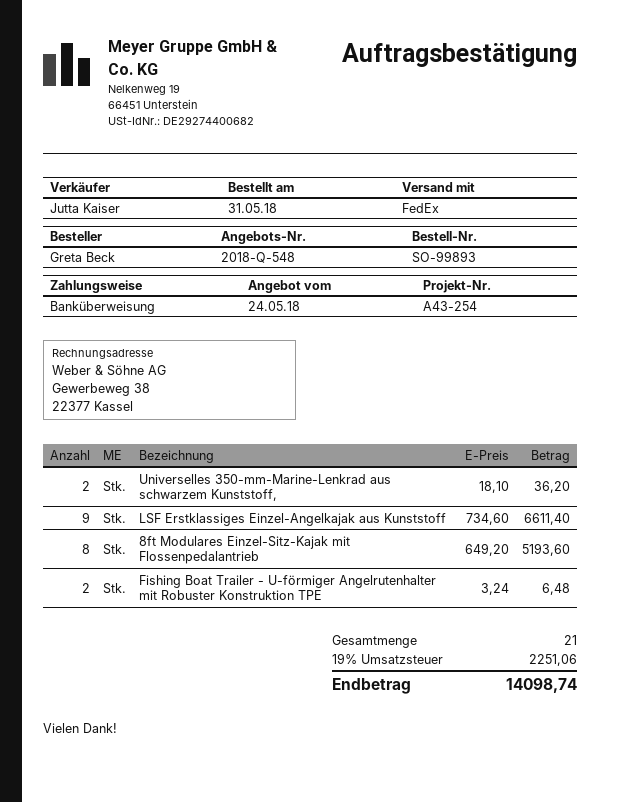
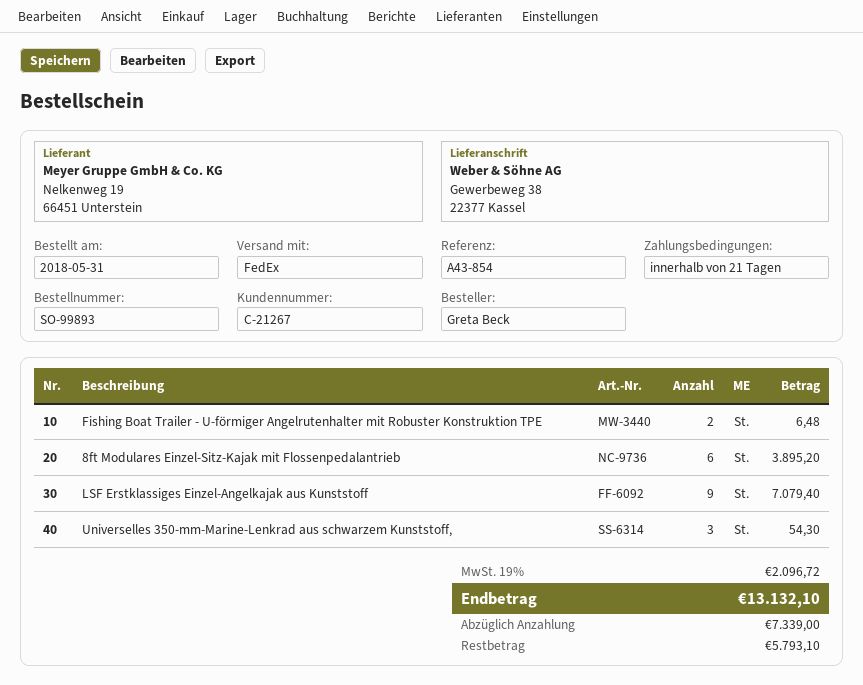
reference: A43-254 -> A43-854
Universelles 350-mm-Marine-Lenkrad aus schwarzem Kunststoff,: 2 for 36.20 -> 3 for 54.30
LSF Erstklassiges Einzel-Angelkajak aus Kunststoff: 9 for 6611.40 -> 9 for 7079.40
8ft Modulares Einzel-Sitz-Kajak mit Flossenpedalantrieb: 8 for 5193.60 -> 6 for 3895.20
tax: 19% = 2251.06 -> 19% = 2096.72
total: 14098.74 -> 13132.10

